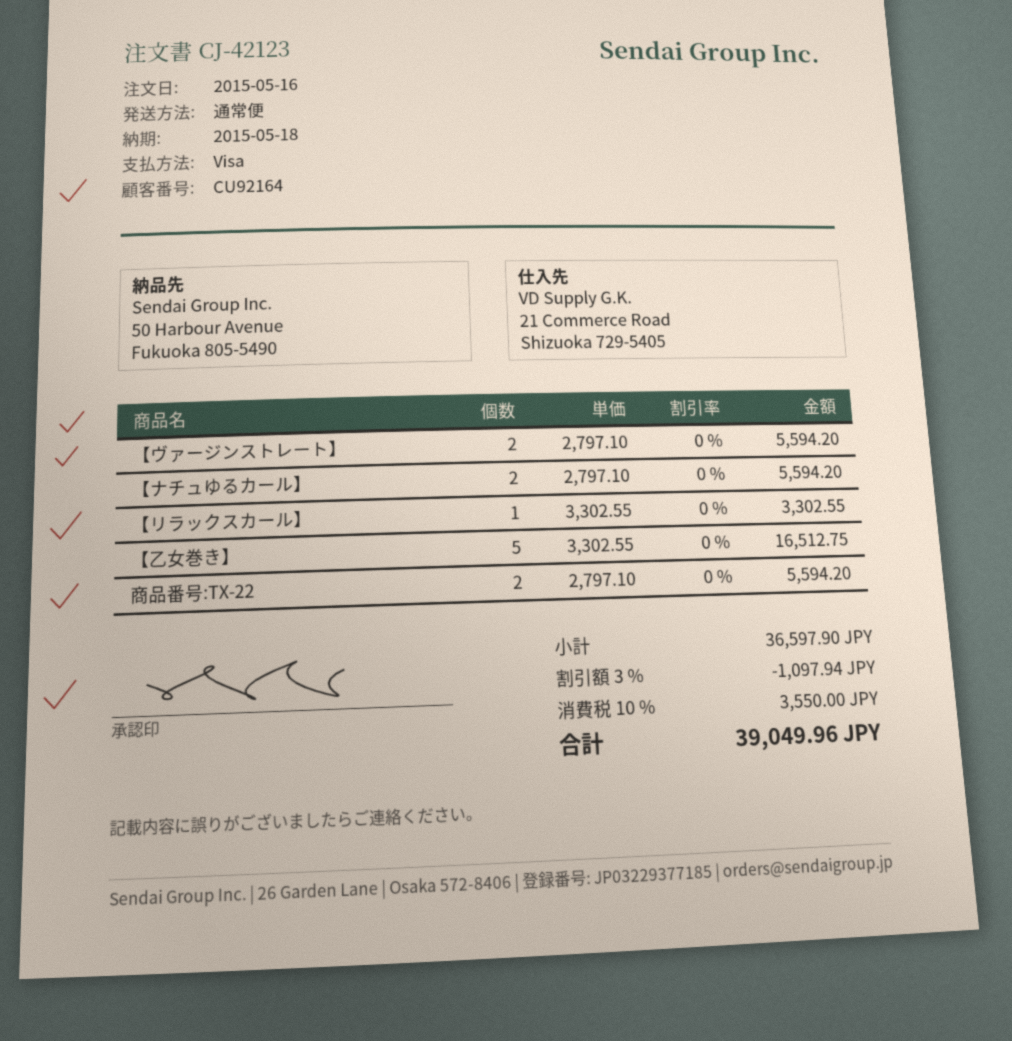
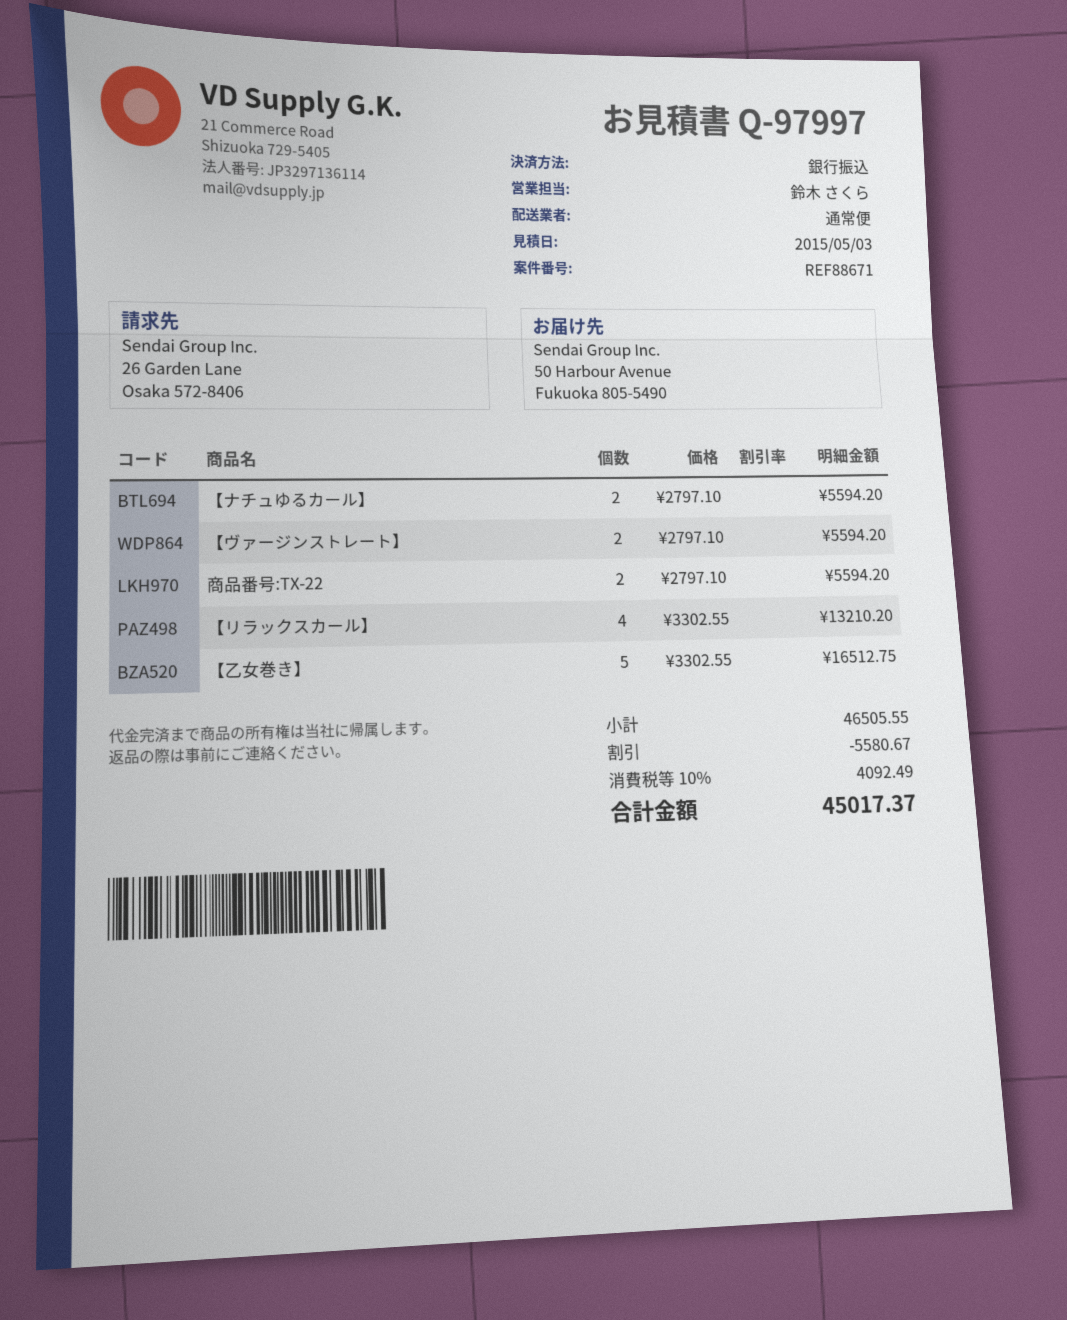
payment method: Visa -> bank transfer
【リラックスカール】: 1 x 3302.55 = 3302.55 -> 4 x 3302.55 = 13210.20
subtotal: 36597.90 -> 46505.55
discount: 1097.94 -> 5580.67
tax: 10% = 3550.00 -> 10% = 4092.49
total: 39049.96 -> 45017.37

